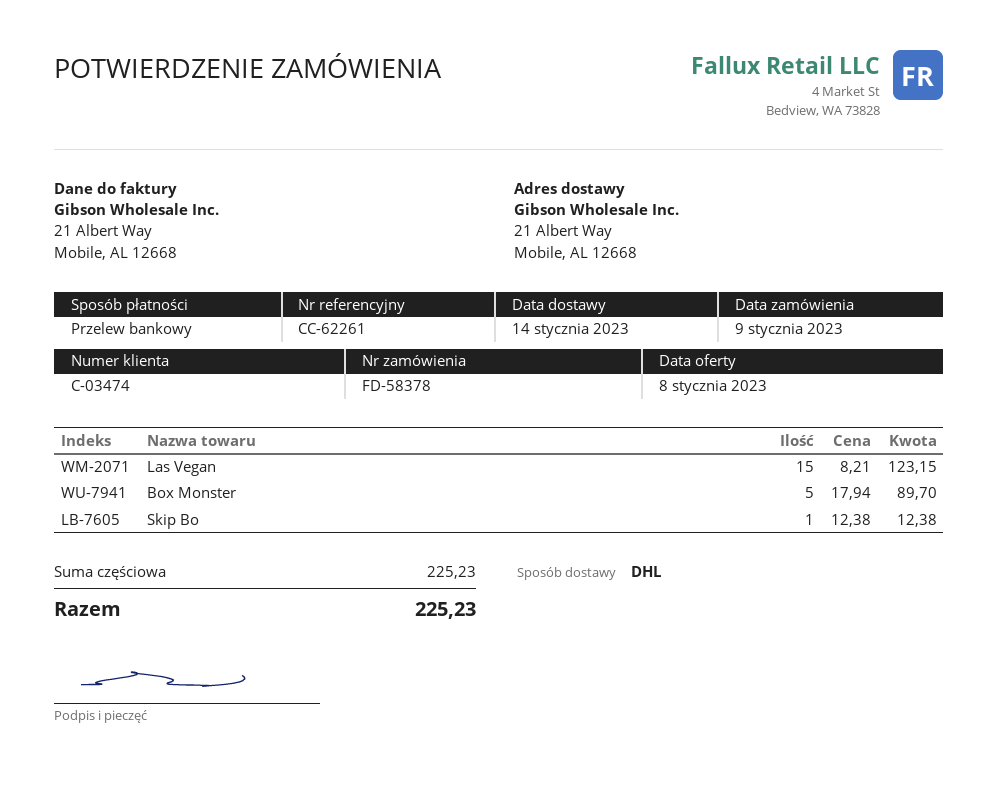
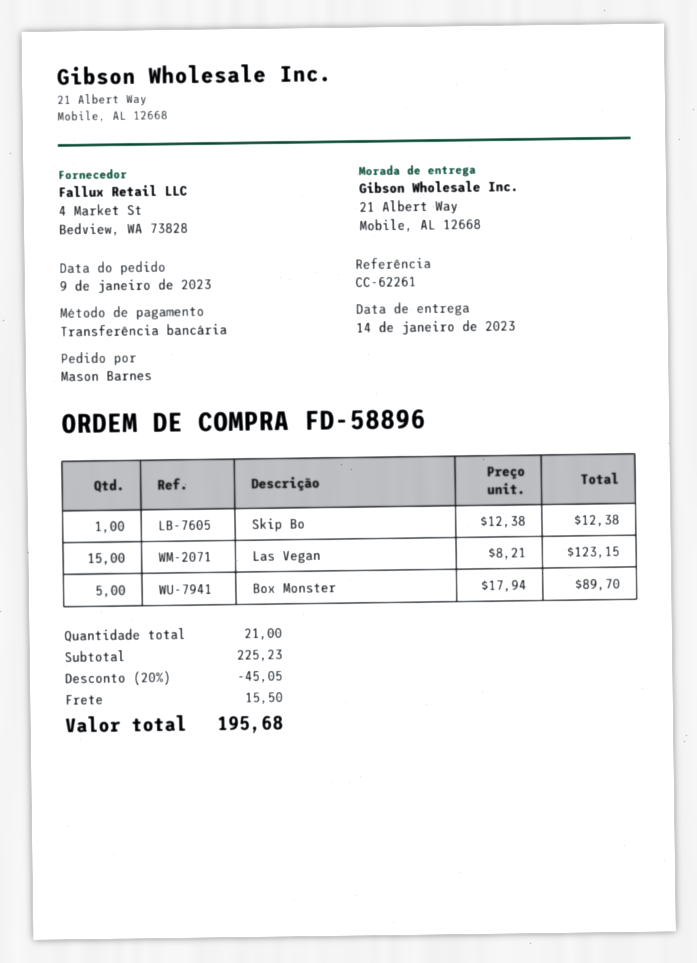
order number: FD-58378 -> FD-58896
discount: none -> 20% = 45.05
shipping: none -> 15.50
total: 225.23 -> 195.68

